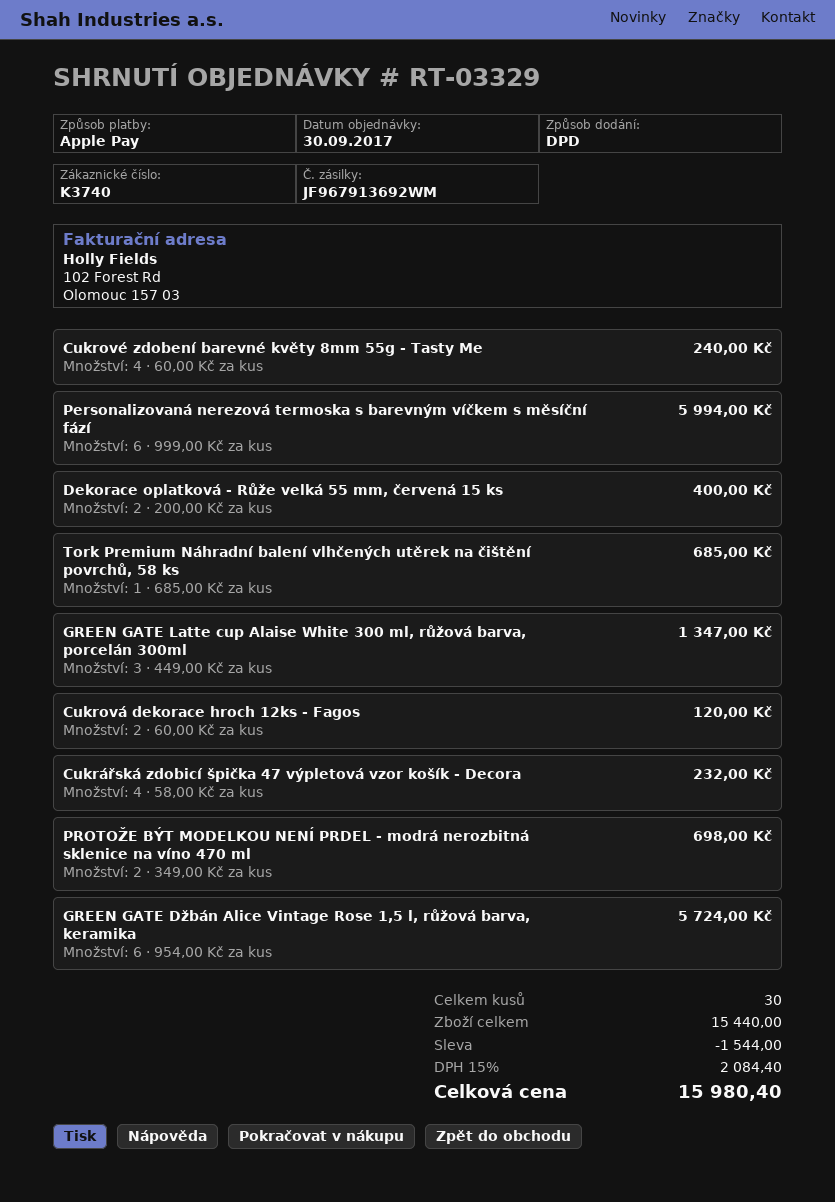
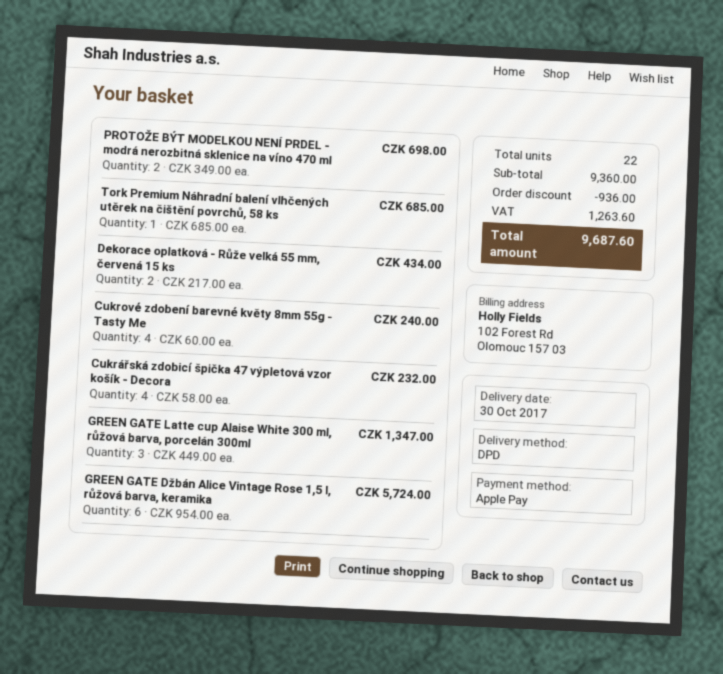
Personalizovaná nerezová termoska s barevným víčkem s měsíční fází: 6 x 999.00 = 5994.00 -> none
Dekorace oplatková - Růže velká 55 mm, červená 15 ks: 2 x 200.00 = 400.00 -> 2 x 217.00 = 434.00
Cukrová dekorace hroch 12ks - Fagos: 2 x 60.00 = 120.00 -> none
total quantity: 30 -> 22
subtotal: 15440.00 -> 9360.00
discount: 1544.00 -> 936.00
tax: 2084.40 -> 1263.60
total: 15980.40 -> 9687.60

